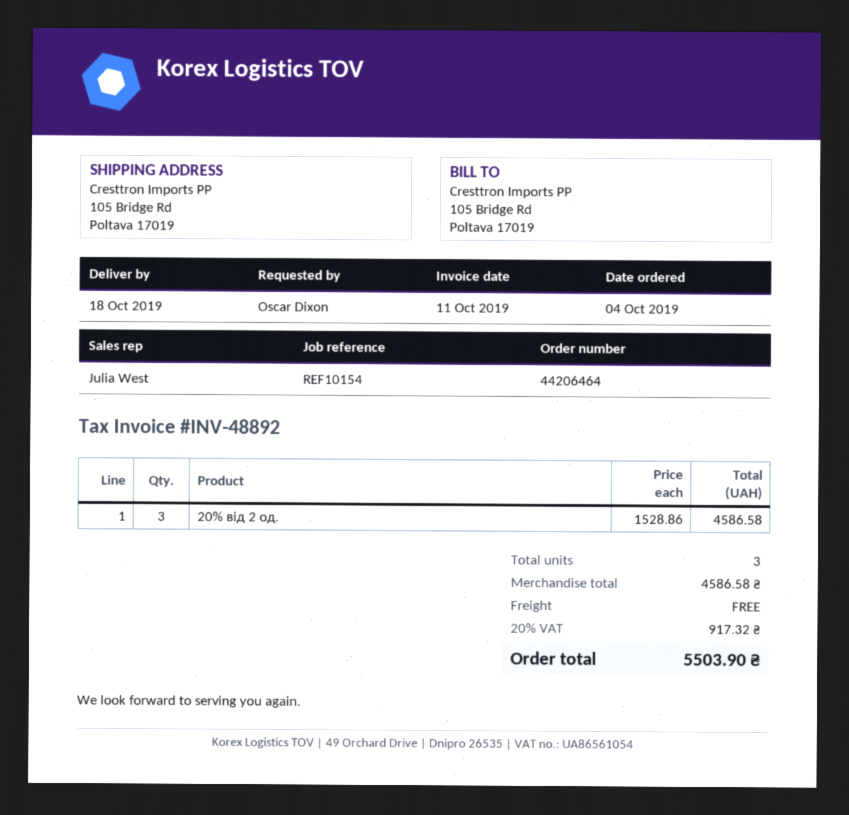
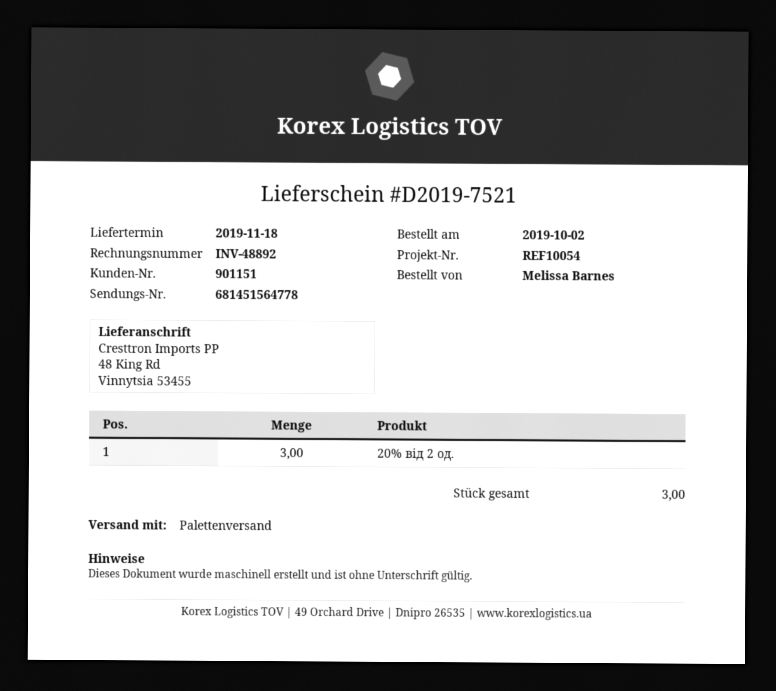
order date: 2019-10-04 -> 2019-10-02
delivery date: 2019-10-18 -> 2019-11-18
reference: REF10154 -> REF10054
ordered by: Oscar Dixon -> Melissa Barnes
ship to: 105 Bridge Rd, Poltava 17019 -> 48 King Rd, Vinnytsia 53455

